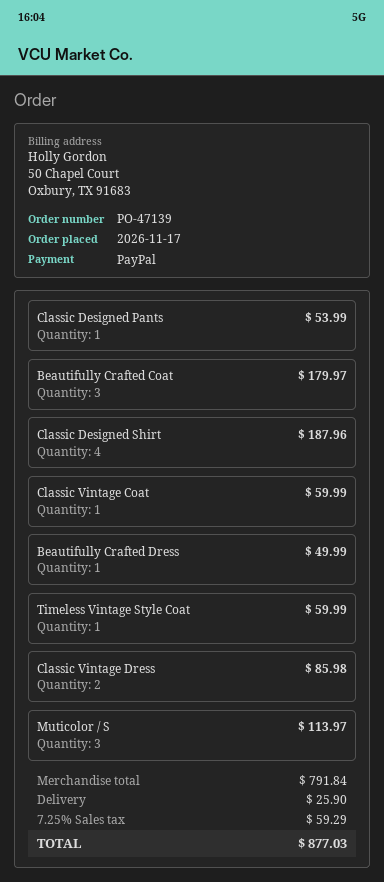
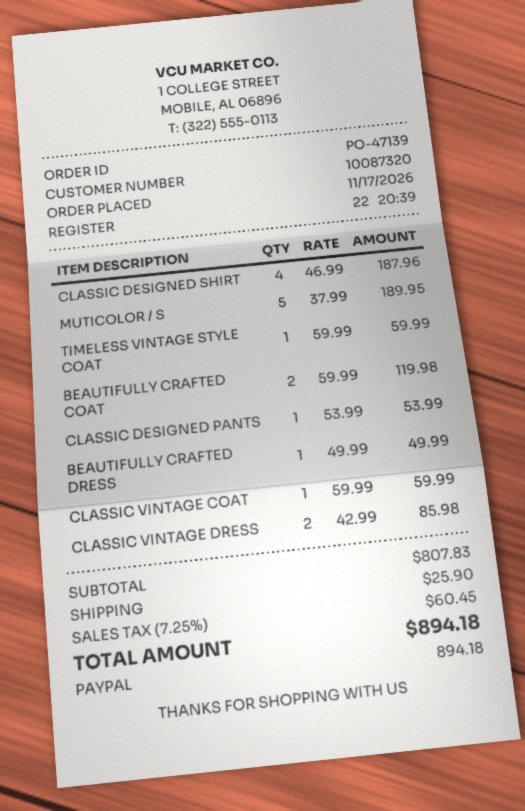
Beautifully Crafted Coat: 3 for 179.97 -> 2 for 119.98
Muticolor / S: 3 for 113.97 -> 5 for 189.95
subtotal: 791.84 -> 807.83
tax: 7.25% = 59.29 -> 7.25% = 60.45
total: 877.03 -> 894.18

